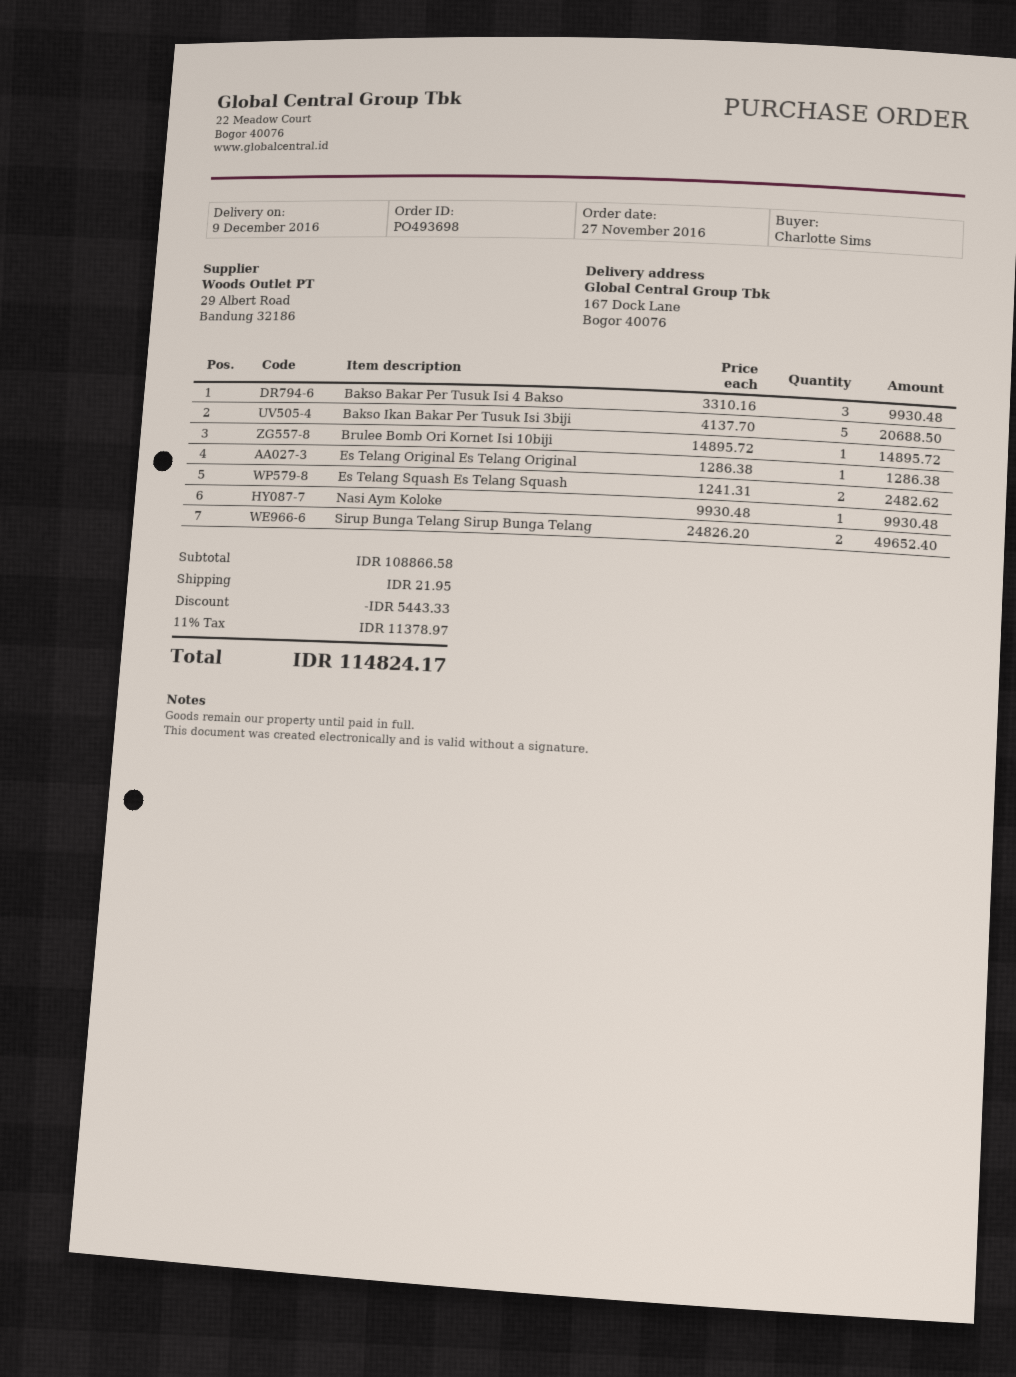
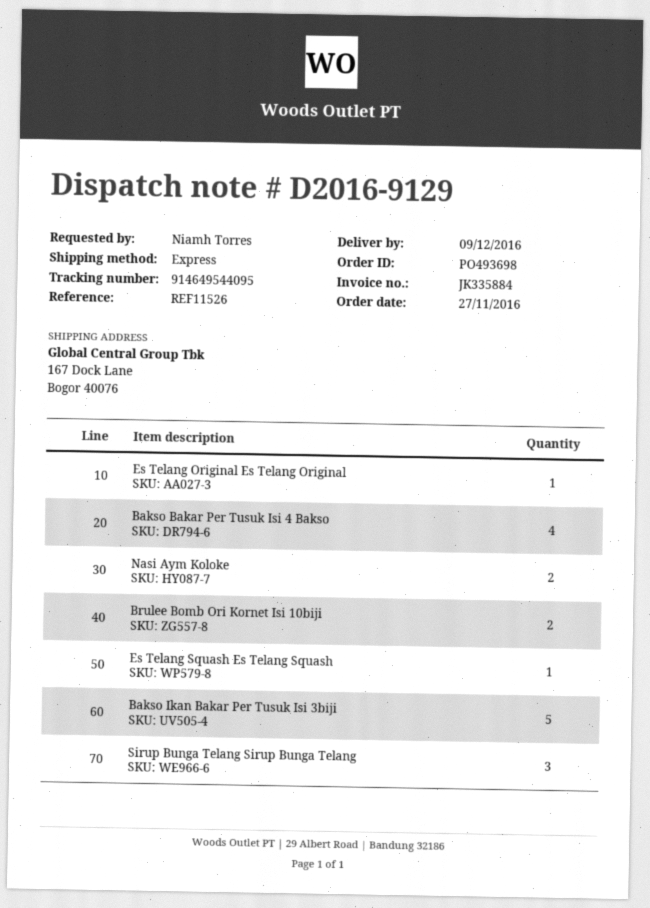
ordered by: Charlotte Sims -> Niamh Torres
Bakso Bakar Per Tusuk Isi 4 Bakso: 3 -> 4
Brulee Bomb Ori Kornet Isi 10biji: 1 -> 2
Es Telang Squash Es Telang Squash: 2 -> 1
Nasi Aym Koloke: 1 -> 2
Sirup Bunga Telang Sirup Bunga Telang: 2 -> 3

